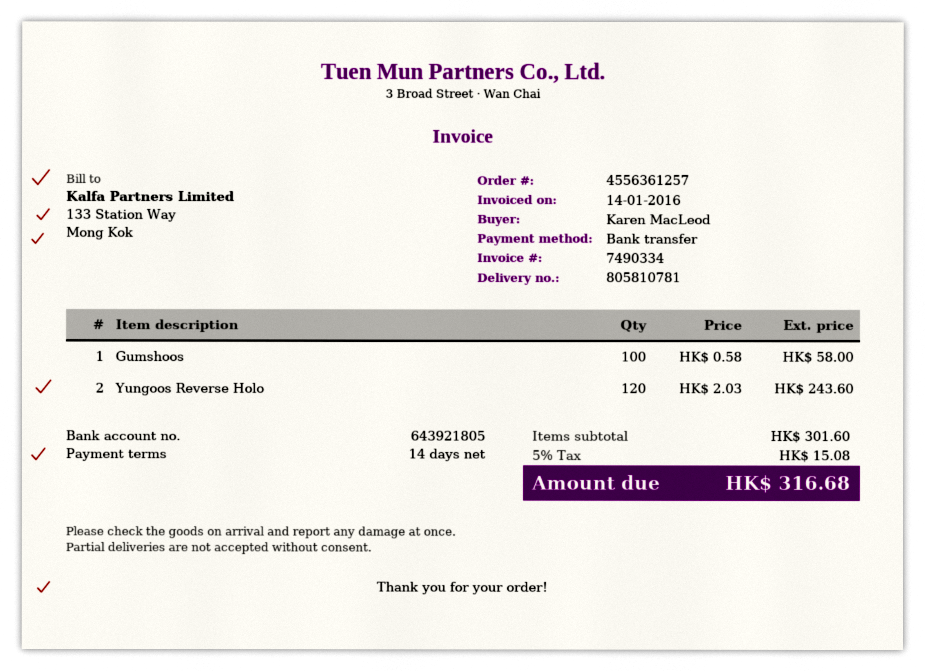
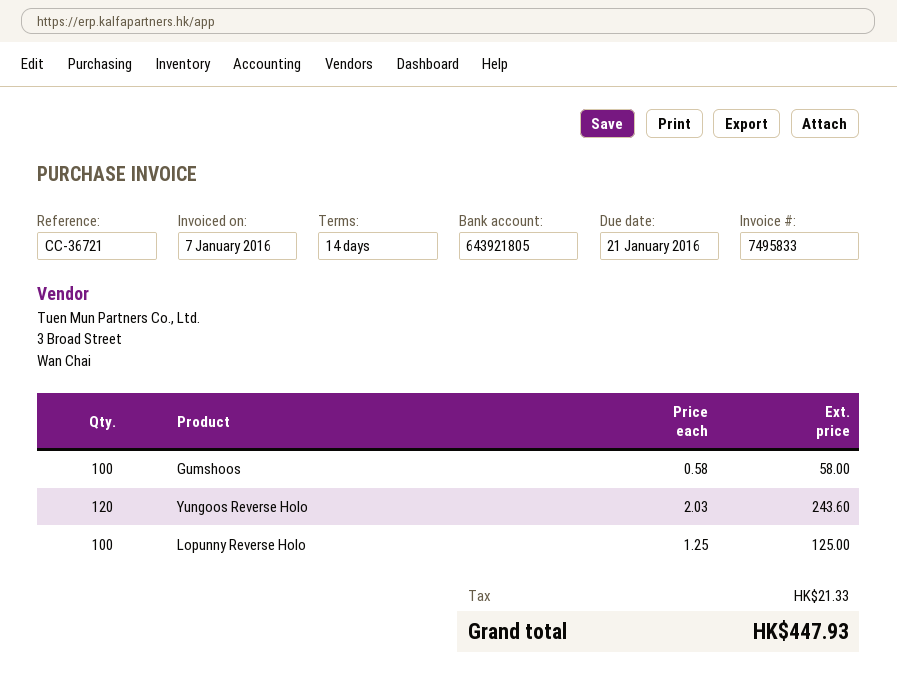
invoice number: 7490334 -> 7495833
invoice date: 2016-01-14 -> 2016-01-07
Lopunny Reverse Holo: none -> 100 x 1.25 = 125.00
tax: 15.08 -> 21.33
total: 316.68 -> 447.93

